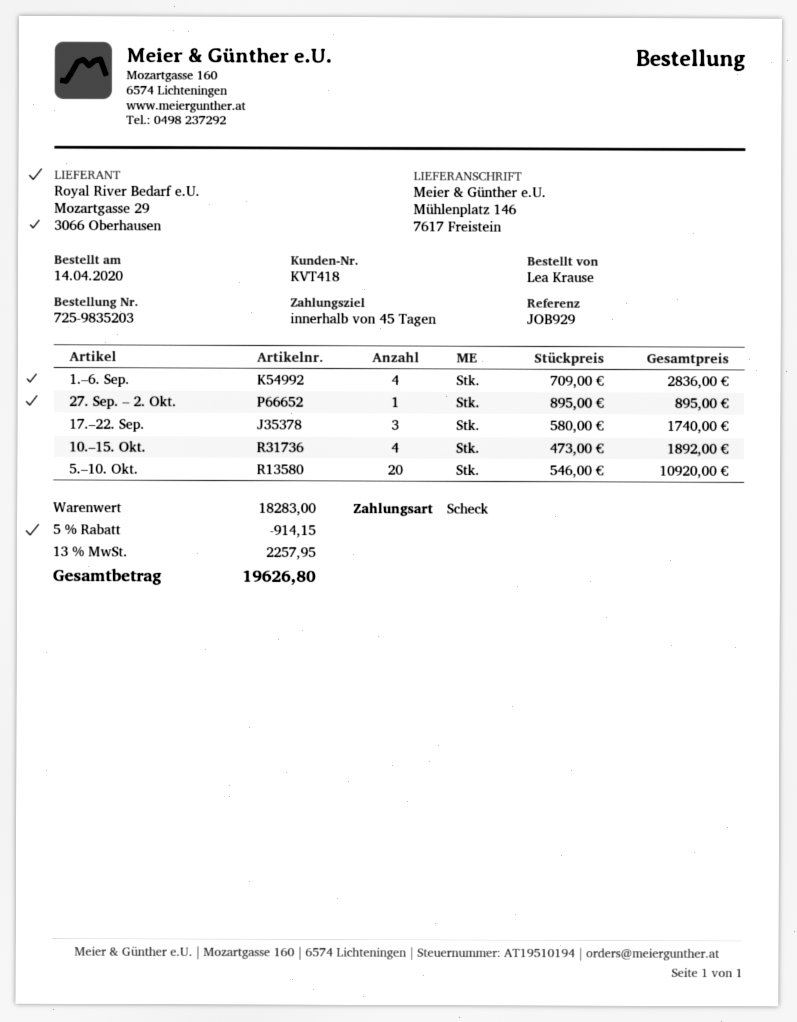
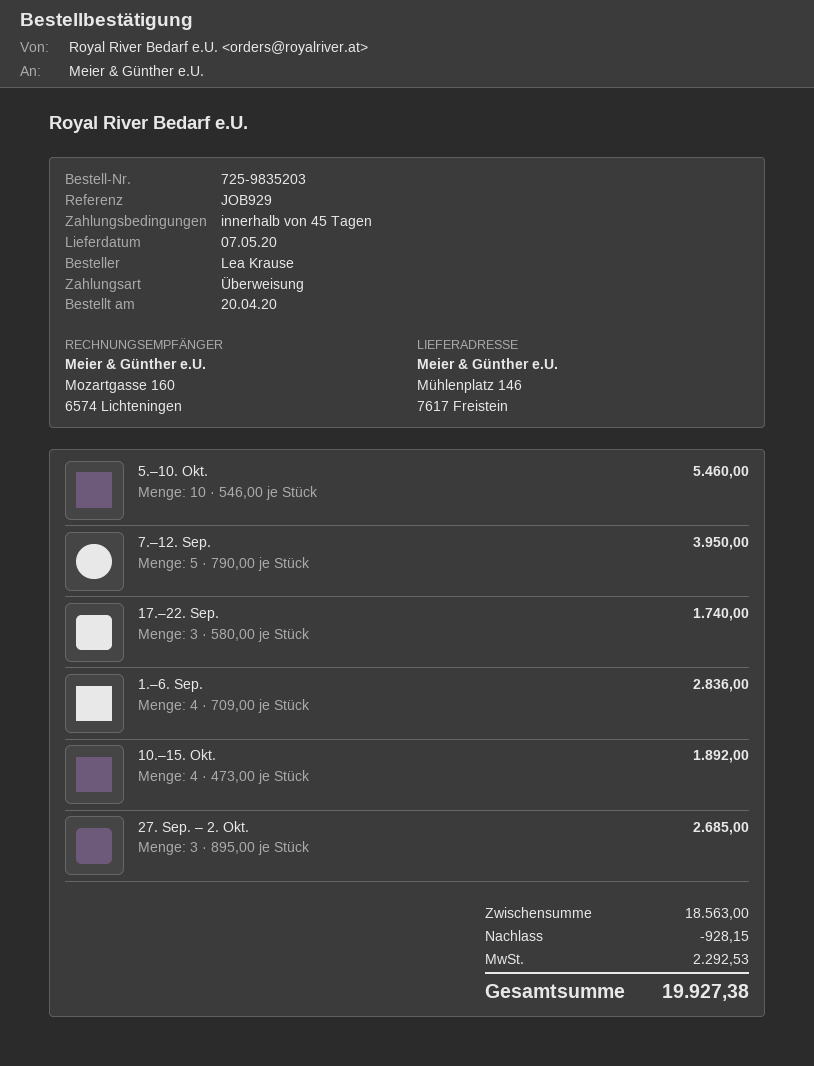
order date: 2020-04-14 -> 2020-04-20
payment method: cheque -> bank transfer
27. Sep. – 2. Okt.: 1 x 895.00 = 895.00 -> 3 x 895.00 = 2685.00
5.–10. Okt.: 20 x 546.00 = 10920.00 -> 10 x 546.00 = 5460.00
7.–12. Sep.: none -> 5 x 790.00 = 3950.00
subtotal: 18283.00 -> 18563.00
discount: 914.15 -> 928.15
tax: 2257.95 -> 2292.53
total: 19626.80 -> 19927.38

